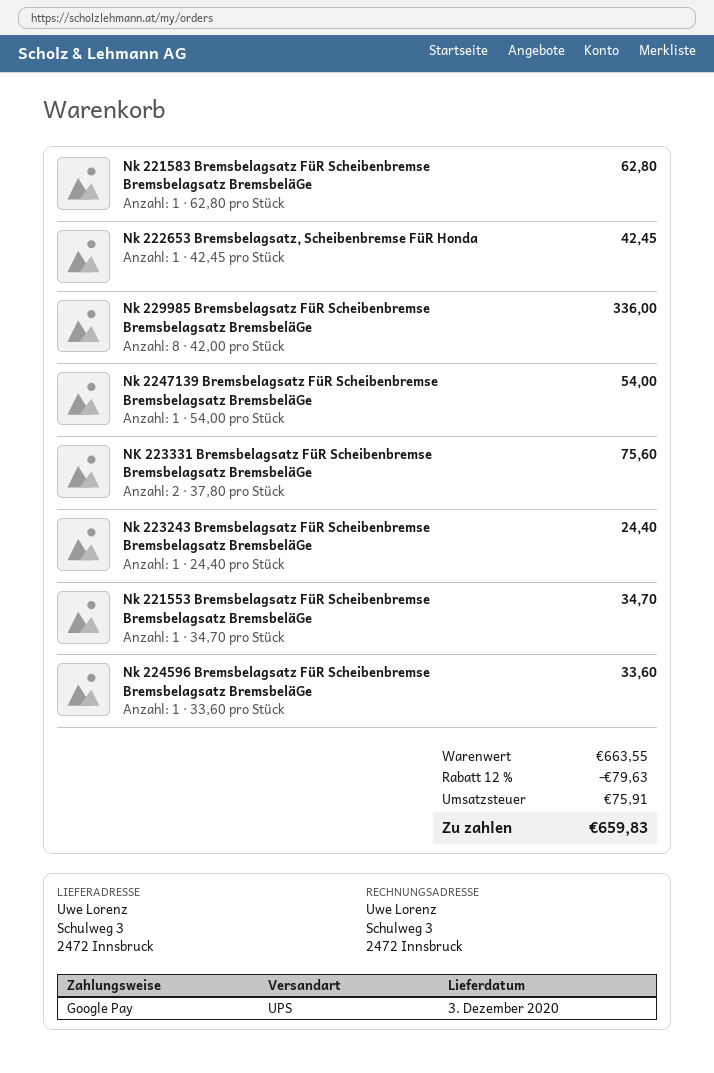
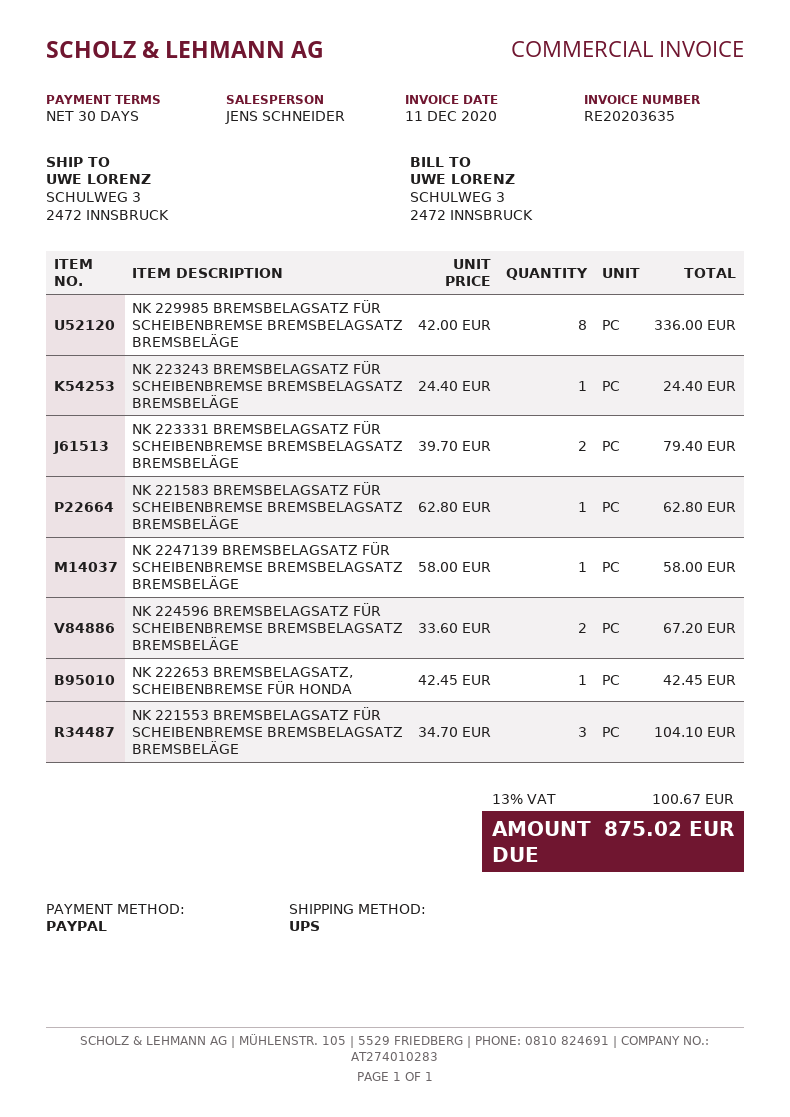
payment method: Google Pay -> PayPal
Nk 2247139 Bremsbelagsatz FüR Scheibenbremse Bremsbelagsatz BremsbeläGe: 1 x 54.00 = 54.00 -> 1 x 58.00 = 58.00
NK 223331 Bremsbelagsatz FüR Scheibenbremse Bremsbelagsatz BremsbeläGe: 2 x 37.80 = 75.60 -> 2 x 39.70 = 79.40
Nk 221553 Bremsbelagsatz FüR Scheibenbremse Bremsbelagsatz BremsbeläGe: 1 x 34.70 = 34.70 -> 3 x 34.70 = 104.10
Nk 224596 Bremsbelagsatz FüR Scheibenbremse Bremsbelagsatz BremsbeläGe: 1 x 33.60 = 33.60 -> 2 x 33.60 = 67.20
discount: 12% = 79.63 -> none
tax: 75.91 -> 100.67
total: 659.83 -> 875.02

